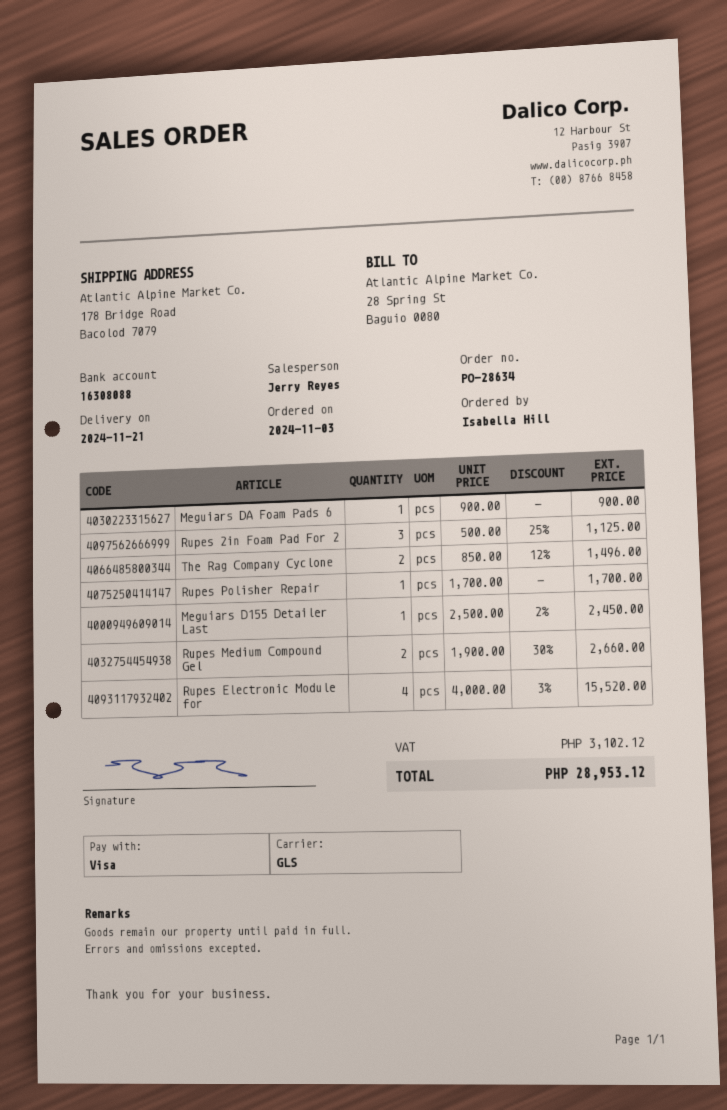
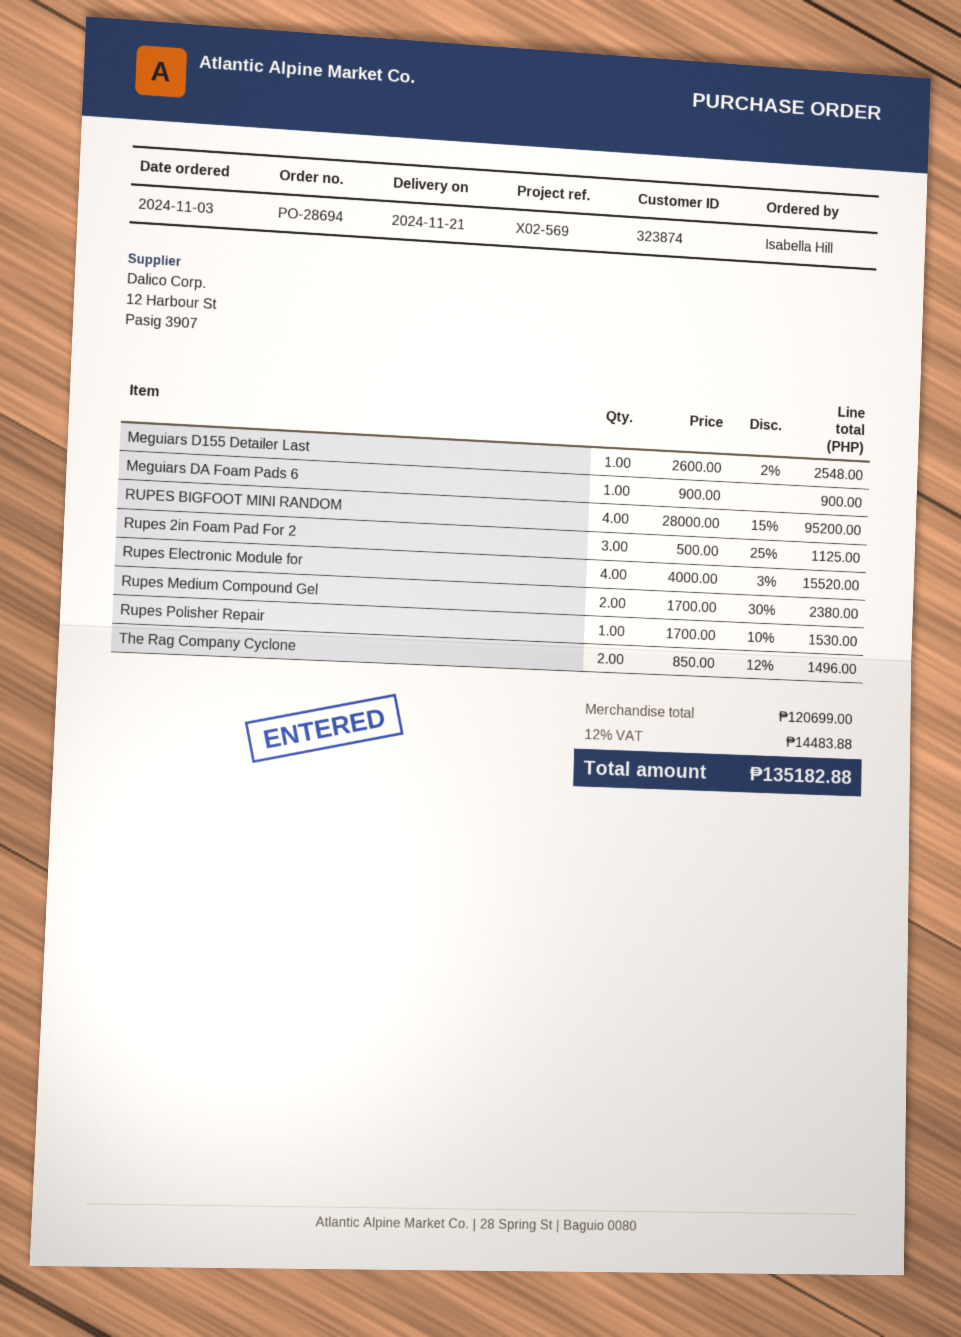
order number: PO-28634 -> PO-28694
Rupes Polisher Repair: 1 x 1700.00 = 1700.00 -> 1 x 1700.00 - 10% = 1530.00
Meguiars D155 Detailer Last: 1 x 2500.00 - 2% = 2450.00 -> 1 x 2600.00 - 2% = 2548.00
Rupes Medium Compound Gel: 2 x 1900.00 - 30% = 2660.00 -> 2 x 1700.00 - 30% = 2380.00
RUPES BIGFOOT MINI RANDOM: none -> 4 x 28000.00 - 15% = 95200.00
tax: 3102.12 -> 14483.88
total: 28953.12 -> 135182.88

